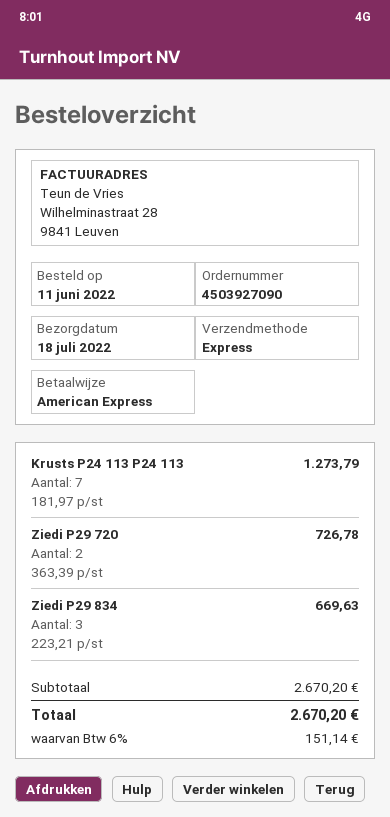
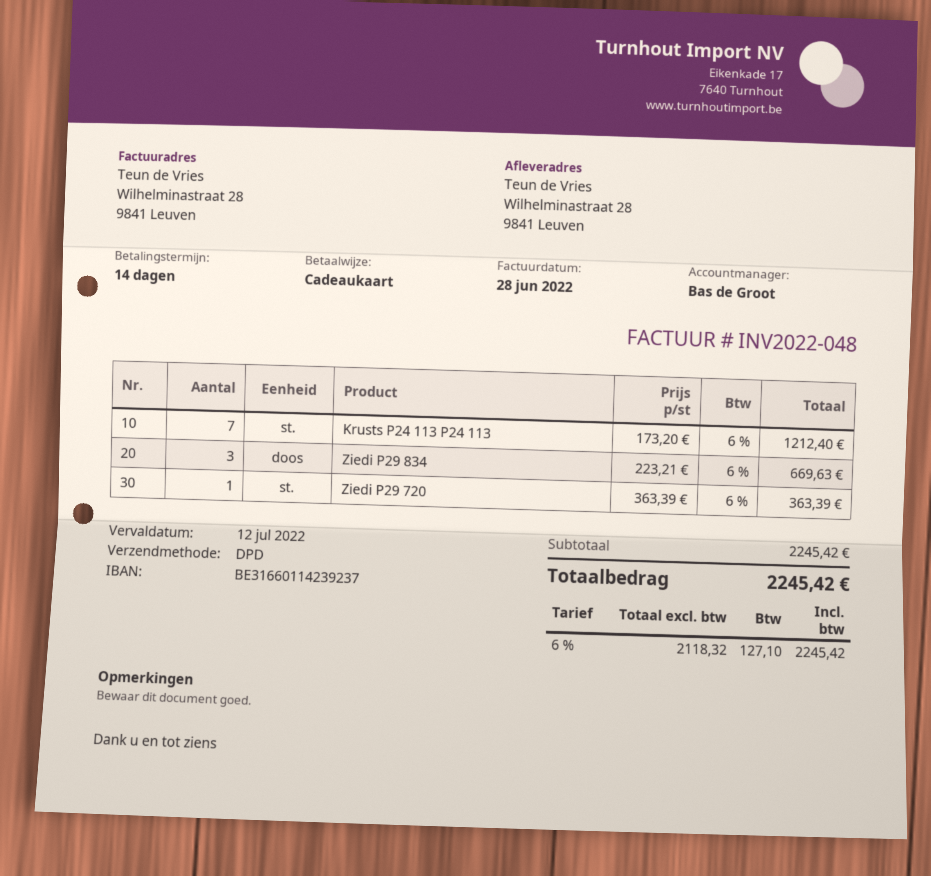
payment method: American Express -> gift card
shipping method: express -> DPD
Krusts P24 113 P24 113: 7 x 181.97 = 1273.79 -> 7 x 173.20 = 1212.40
Ziedi P29 720: 2 x 363.39 = 726.78 -> 1 x 363.39 = 363.39
subtotal: 2670.20 -> 2245.42
tax: 6% = 151.14 -> 6% = 127.10
total: 2670.20 -> 2245.42

